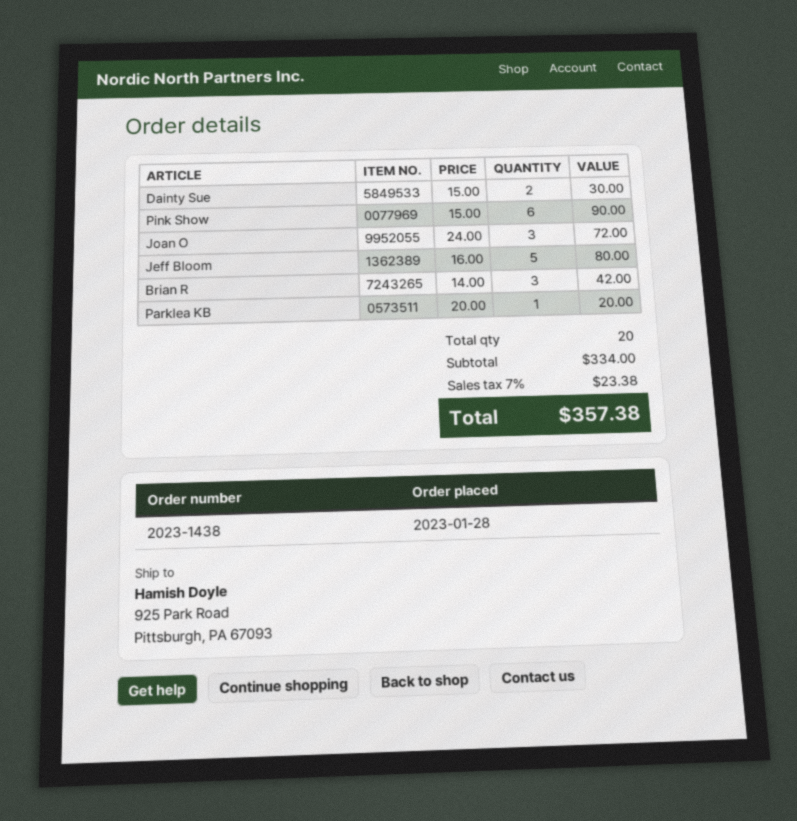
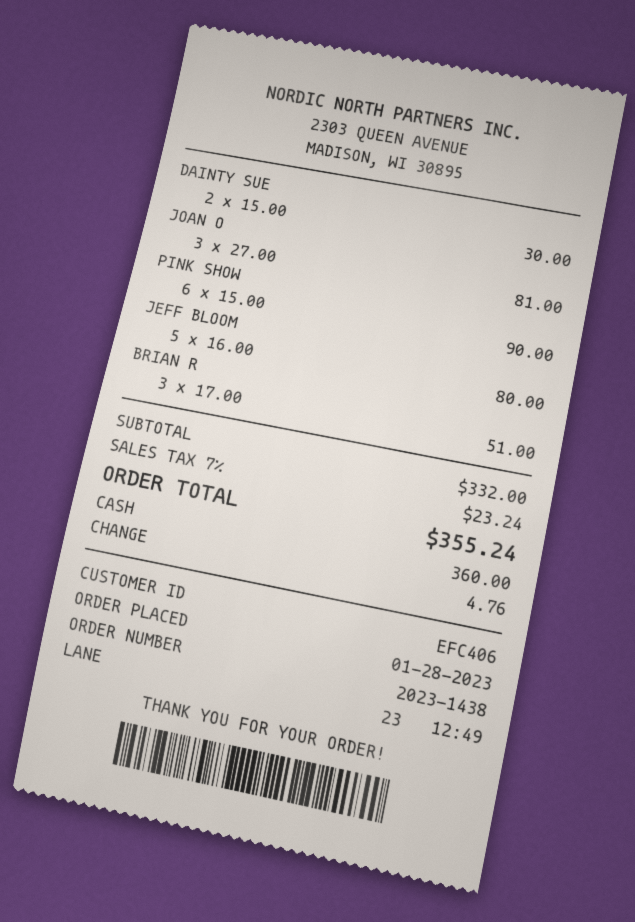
Joan O: 3 x 24.00 = 72.00 -> 3 x 27.00 = 81.00
Brian R: 3 x 14.00 = 42.00 -> 3 x 17.00 = 51.00
Parklea KB: 1 x 20.00 = 20.00 -> none
subtotal: 334.00 -> 332.00
tax: 7% = 23.38 -> 7% = 23.24
total: 357.38 -> 355.24

